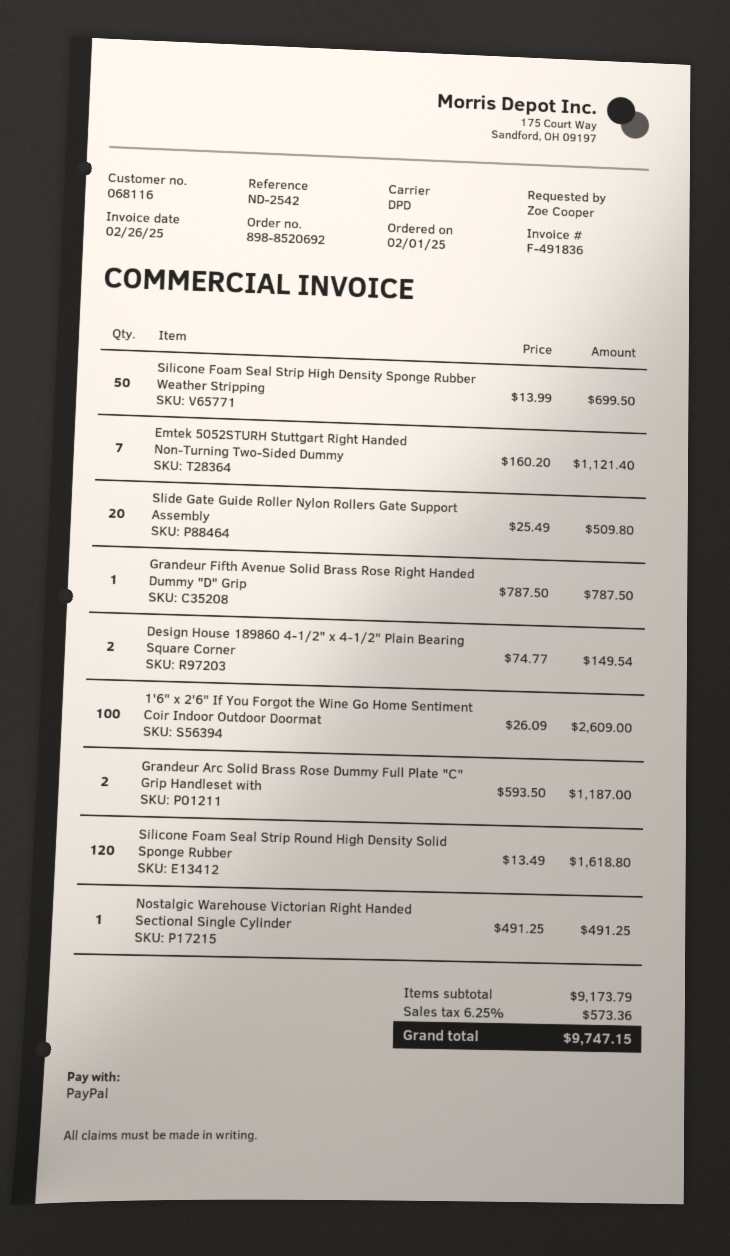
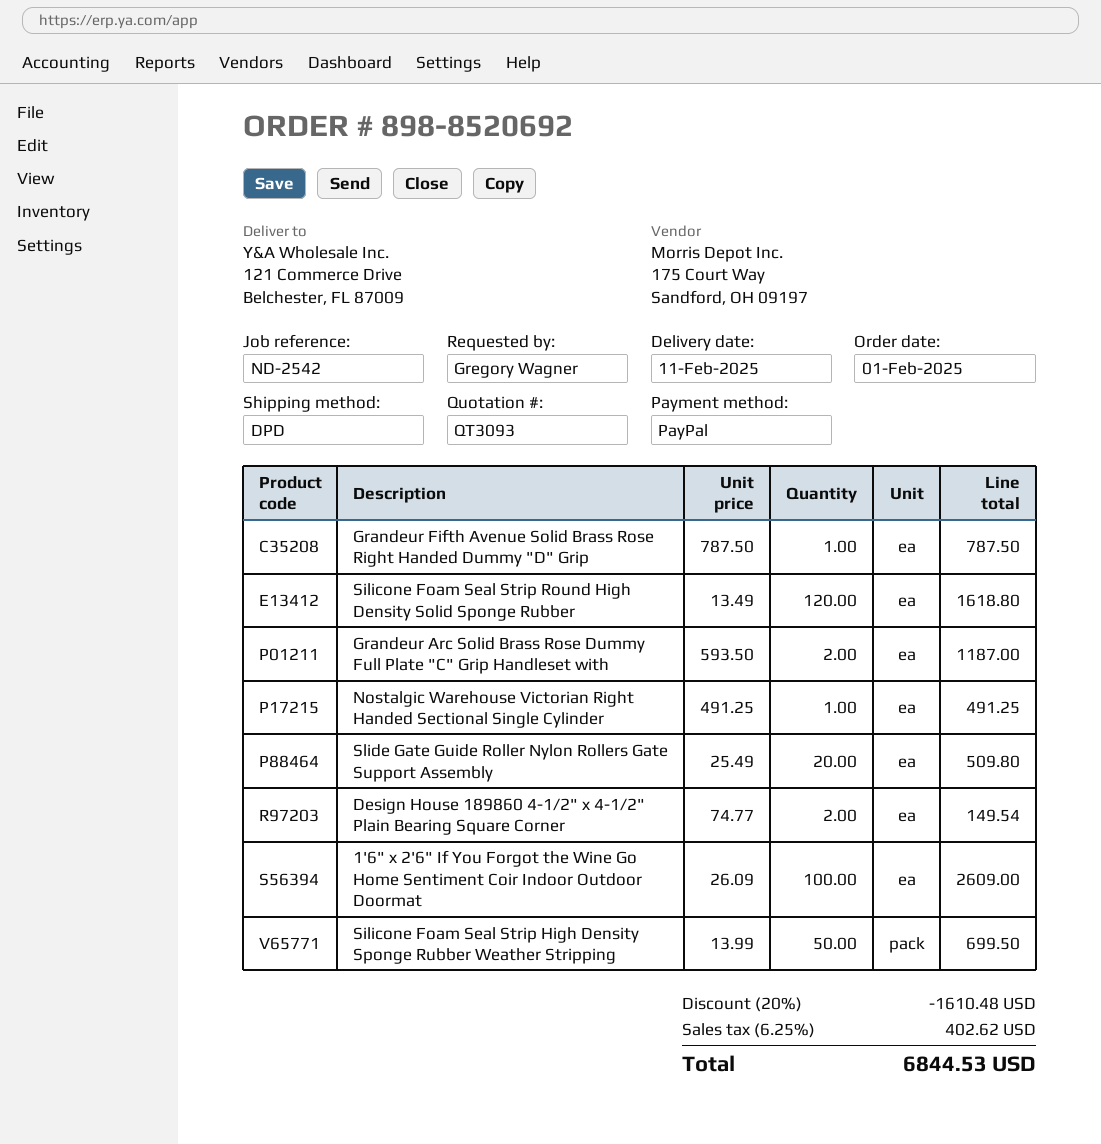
ordered by: Zoe Cooper -> Gregory Wagner
Emtek 5052STURH Stuttgart Right Handed Non-Turning Two-Sided Dummy: 7 x 160.20 = 1121.40 -> none
discount: none -> 20% = 1610.48
tax: 6.25% = 573.36 -> 6.25% = 402.62
total: 9747.15 -> 6844.53

